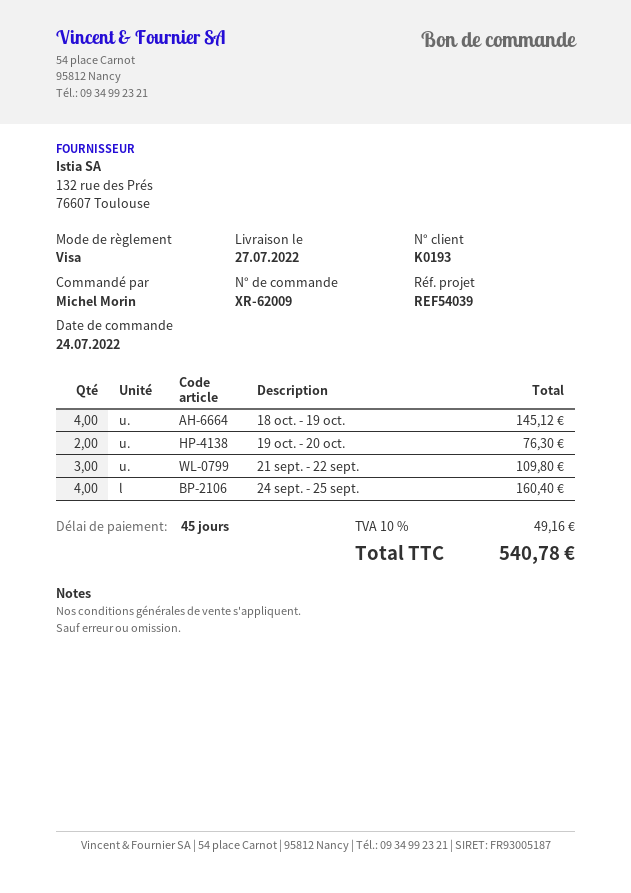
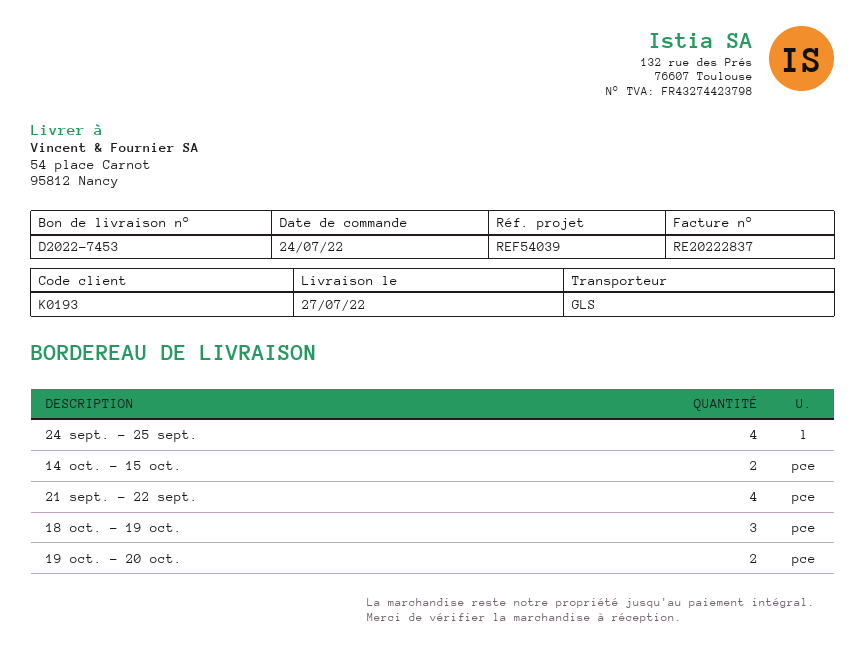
18 oct. - 19 oct.: 4 -> 3
21 sept. - 22 sept.: 3 -> 4
14 oct. - 15 oct.: none -> 2

